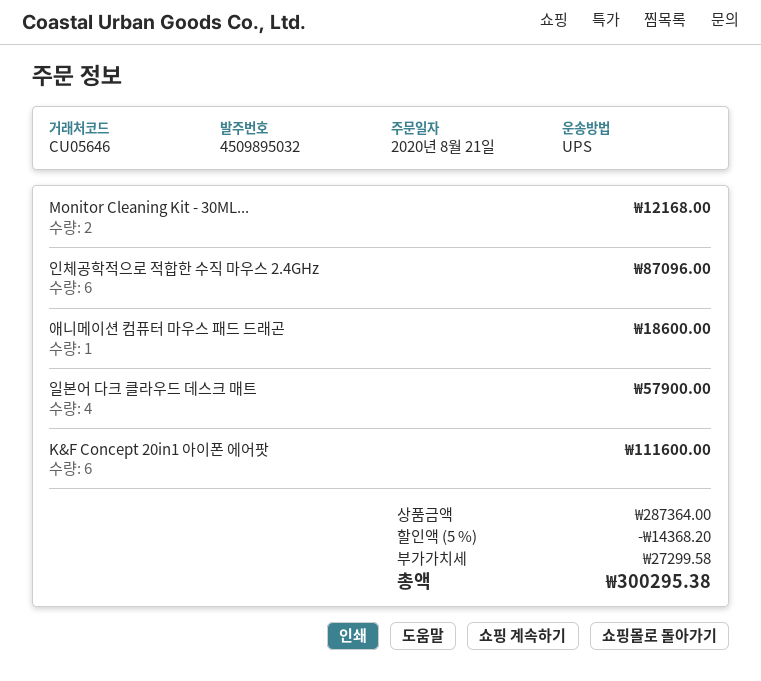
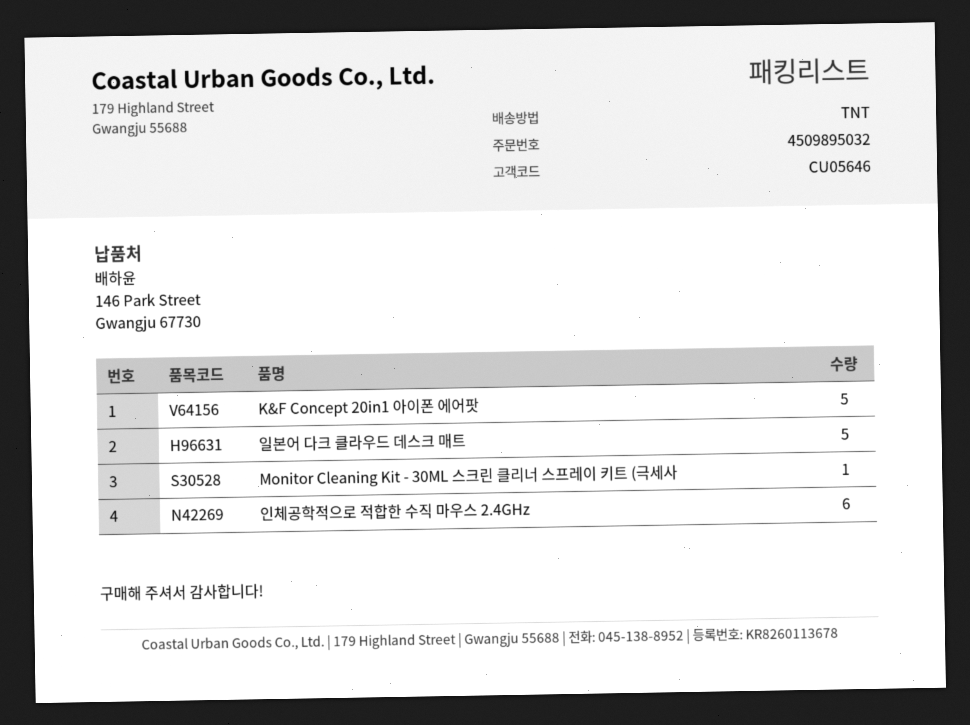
shipping method: UPS -> TNT
Monitor Cleaning Kit - 30ML...: 2 -> 1
애니메이션 컴퓨터 마우스 패드 드래곤: 1 -> none
일본어 다크 클라우드 데스크 매트: 4 -> 5
K&F Concept 20in1 아이폰 에어팟: 6 -> 5

